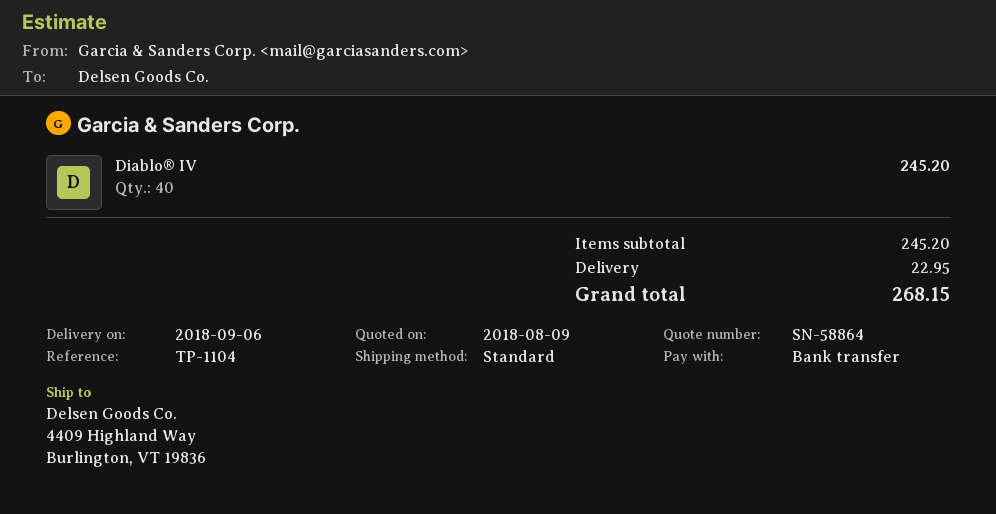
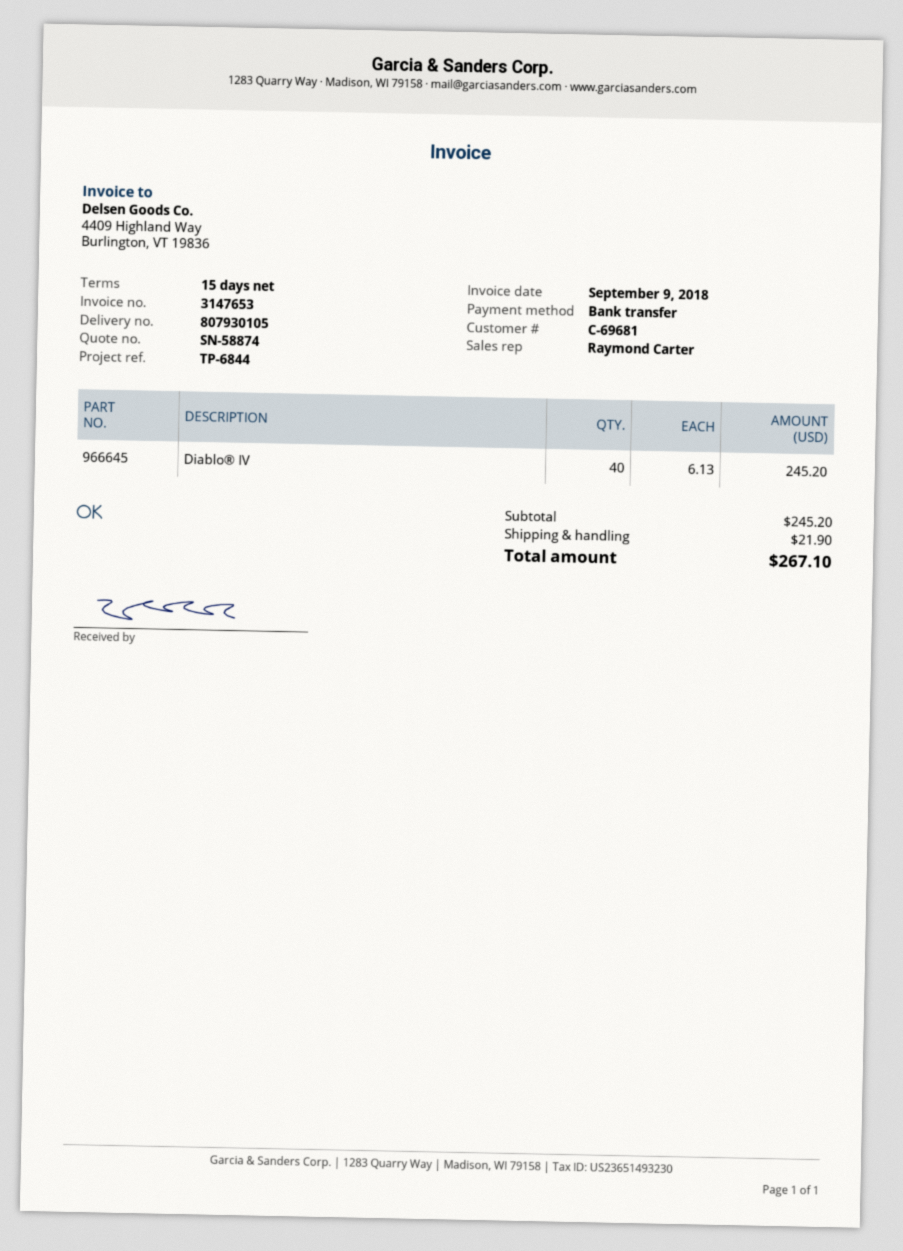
quote number: SN-58864 -> SN-58874
reference: TP-1104 -> TP-6844
shipping: 22.95 -> 21.90
total: 268.15 -> 267.10

